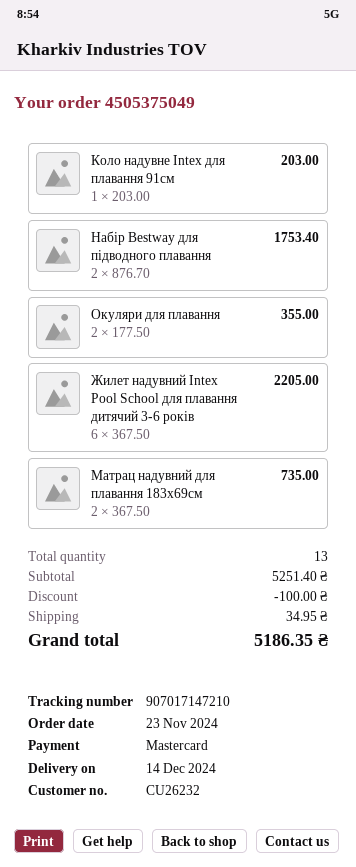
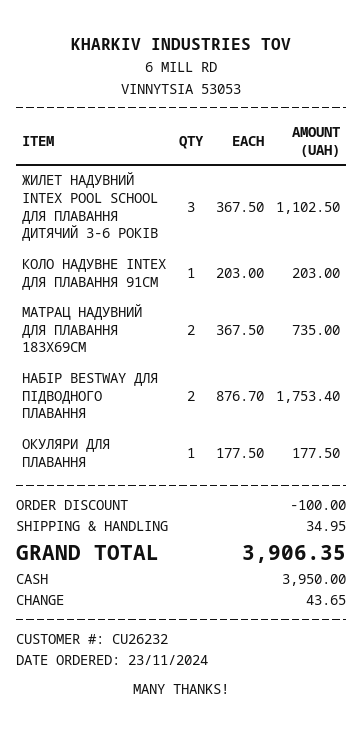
payment method: Mastercard -> cash
Окуляри для плавання: 2 x 177.50 = 355.00 -> 1 x 177.50 = 177.50
Жилет надувний Intex Pool School для плавання дитячий 3-6 років: 6 x 367.50 = 2205.00 -> 3 x 367.50 = 1102.50
total: 5186.35 -> 3906.35

